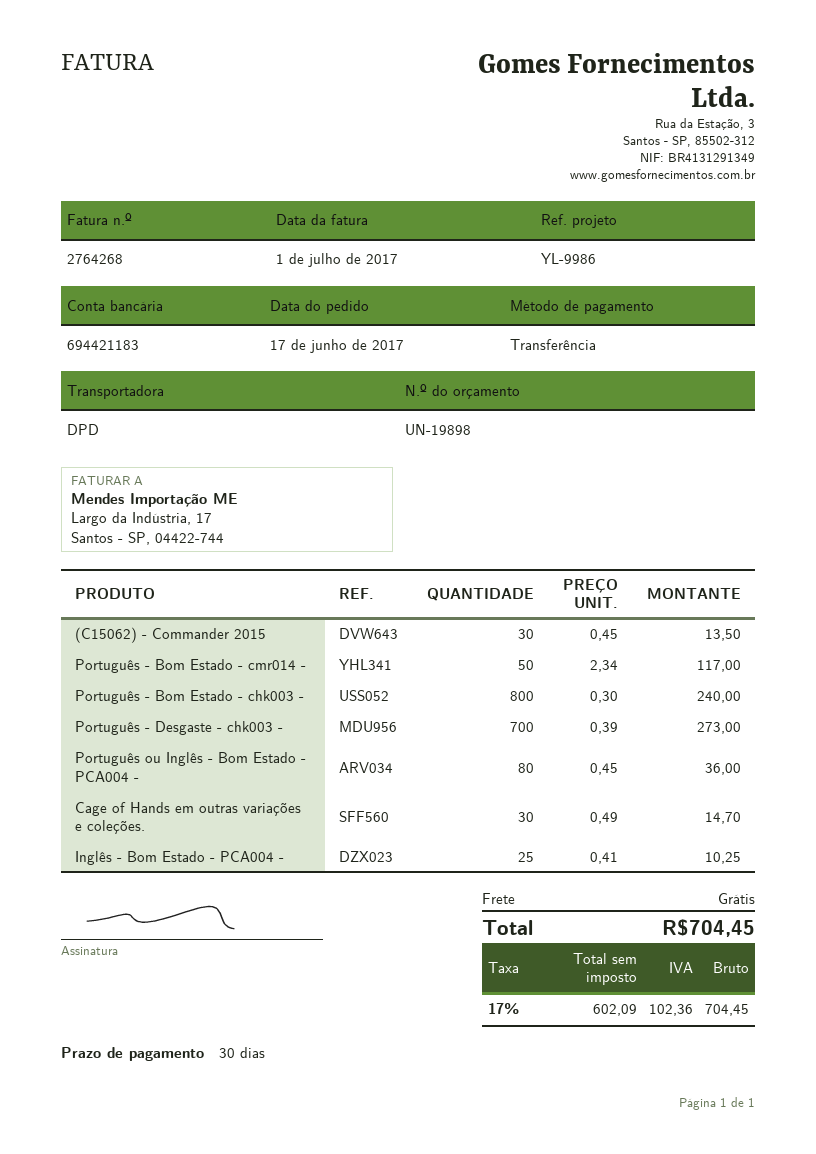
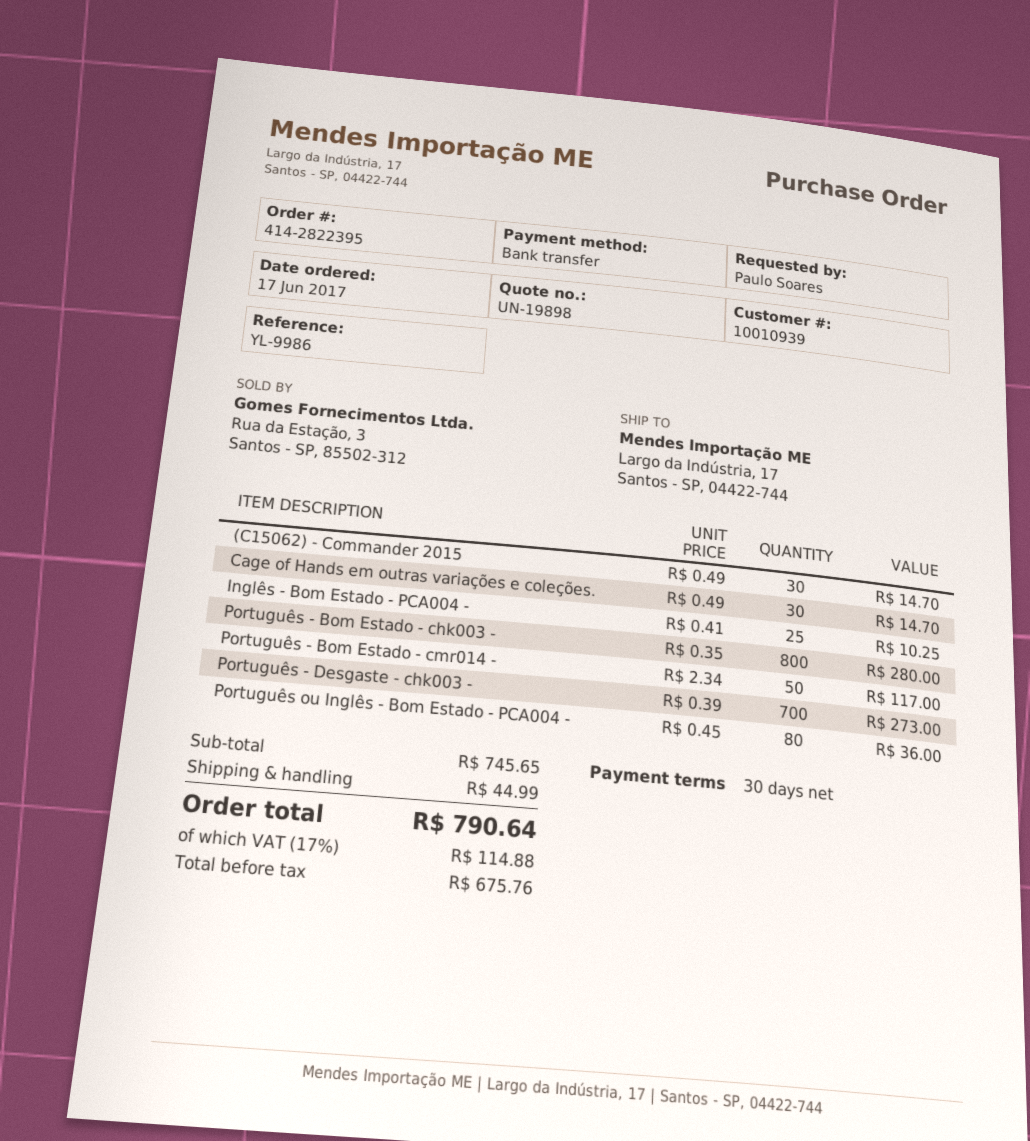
(C15062) - Commander 2015: 30 x 0.45 = 13.50 -> 30 x 0.49 = 14.70
Português - Bom Estado - chk003 -: 800 x 0.30 = 240.00 -> 800 x 0.35 = 280.00
shipping: 0.00 -> 44.99
net: 602.09 -> 675.76
tax: 17% = 102.36 -> 17% = 114.88
total: 704.45 -> 790.64

